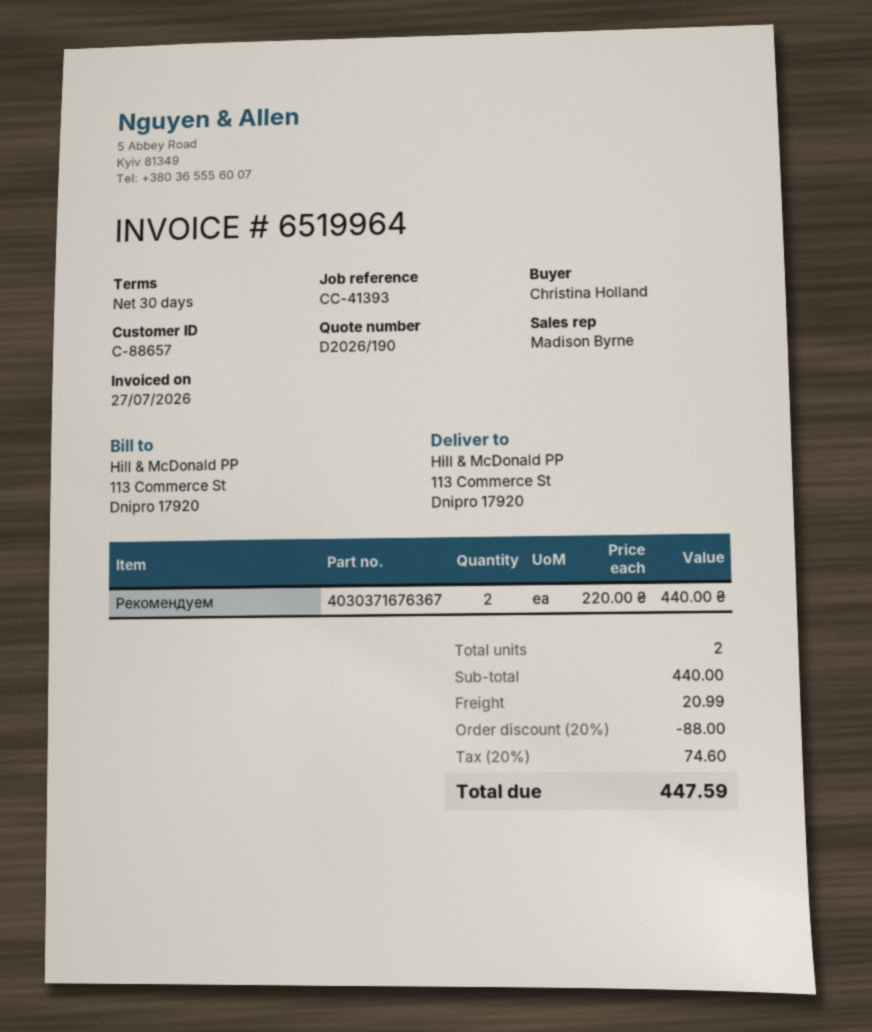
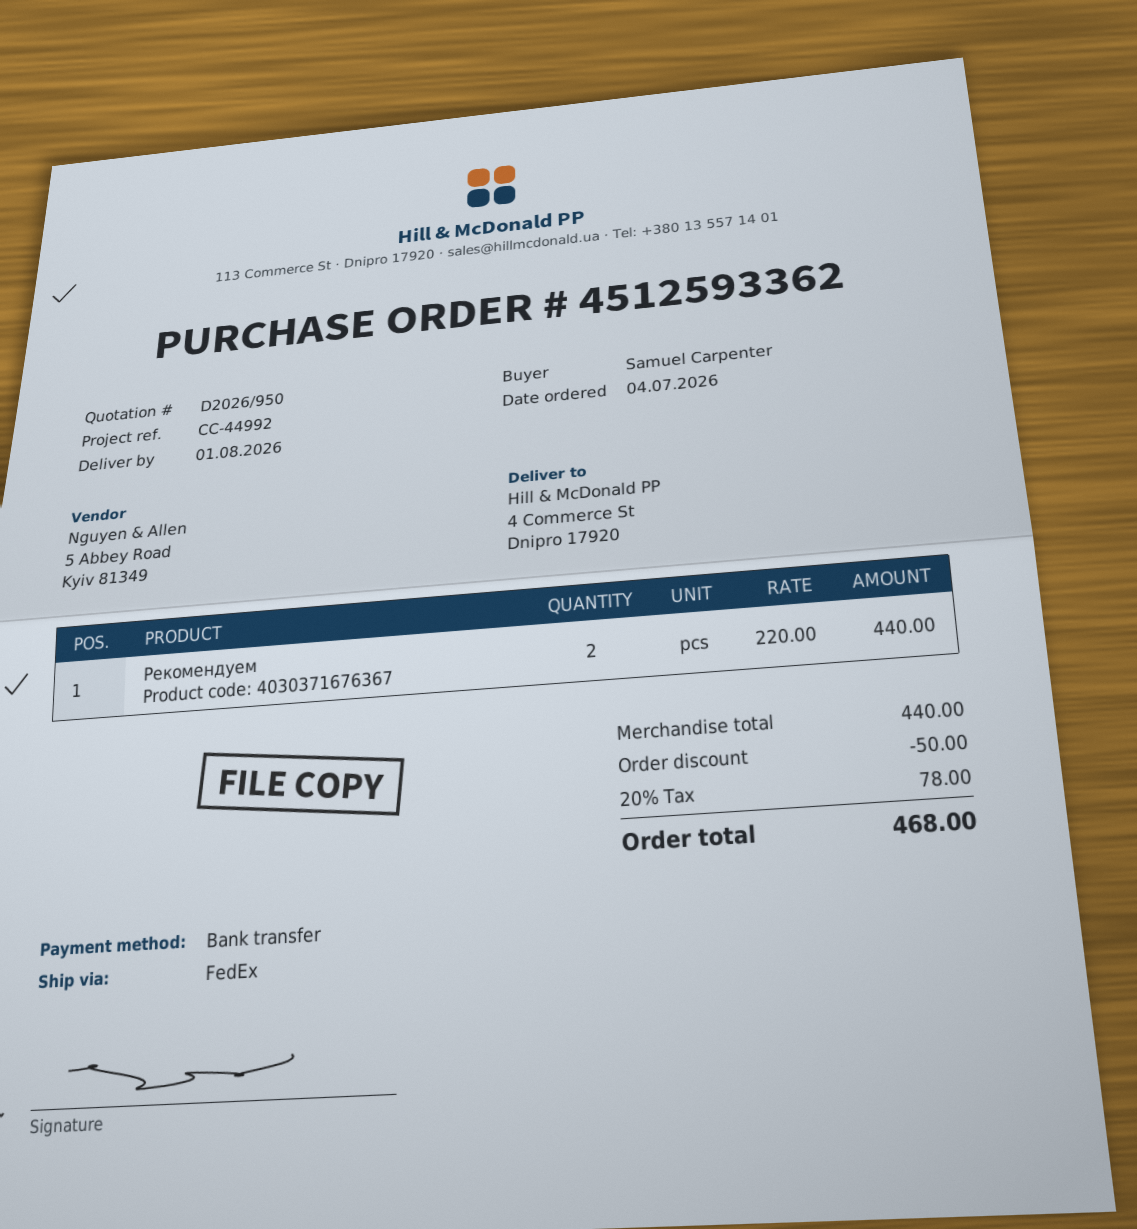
quote number: D2026/190 -> D2026/950
reference: CC-41393 -> CC-44992
ordered by: Christina Holland -> Samuel Carpenter
ship to: 113 Commerce St, Dnipro 17920 -> 4 Commerce St, Dnipro 17920
discount: 88.00 -> 50.00
shipping: 20.99 -> none
tax: 20% = 74.60 -> 20% = 78.00
total: 447.59 -> 468.00

